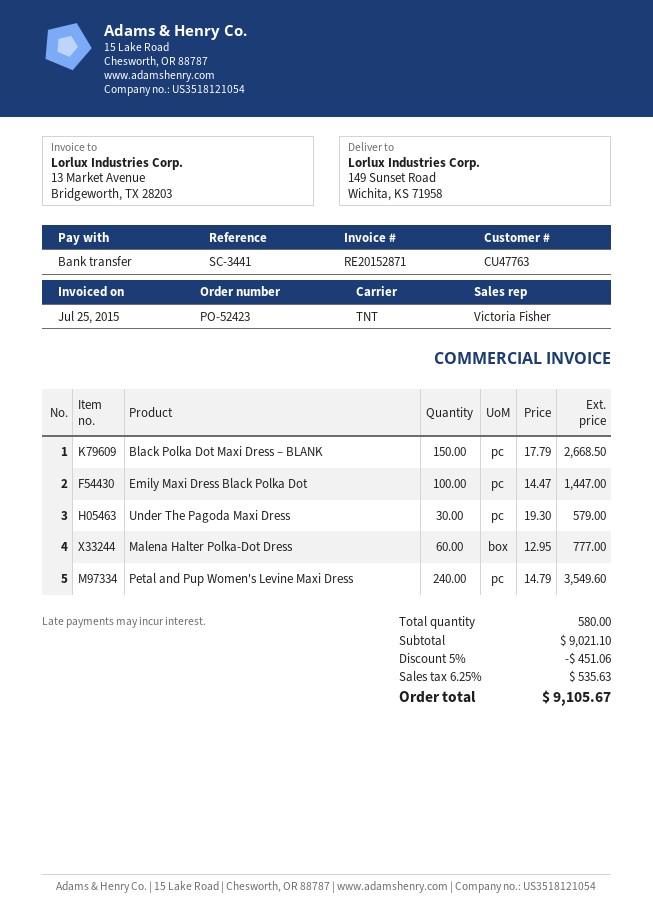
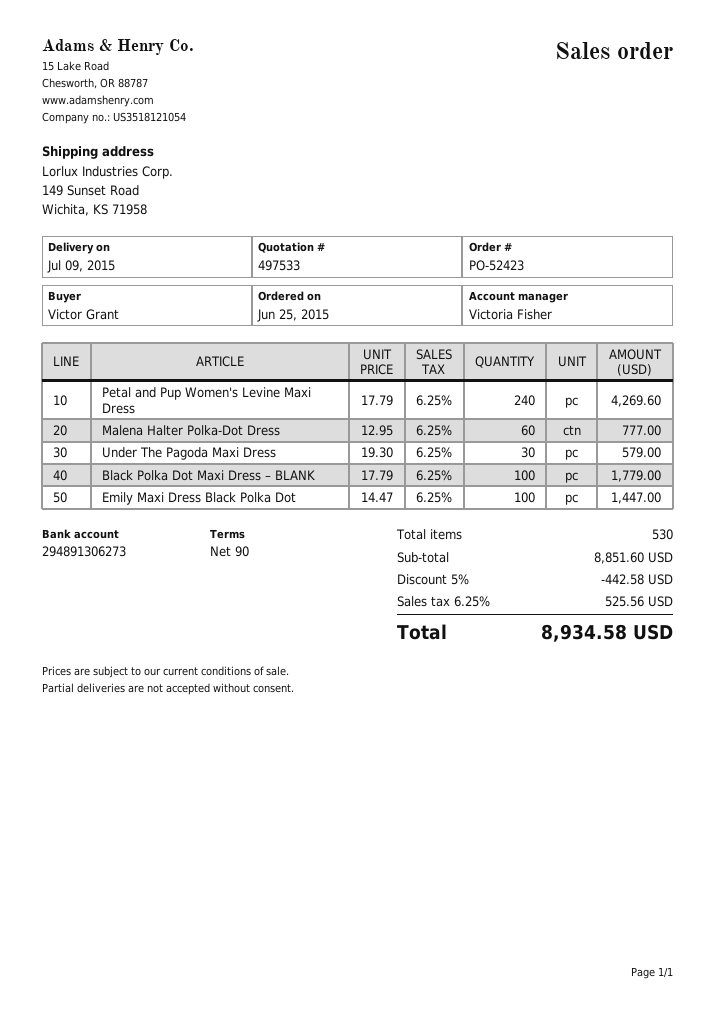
Black Polka Dot Maxi Dress – BLANK: 150 x 17.79 = 2668.50 -> 100 x 17.79 = 1779.00
Petal and Pup Women's Levine Maxi Dress: 240 x 14.79 = 3549.60 -> 240 x 17.79 = 4269.60
total quantity: 580 -> 530
subtotal: 9021.10 -> 8851.60
discount: 5% = 451.06 -> 5% = 442.58
tax: 6.25% = 535.63 -> 6.25% = 525.56
total: 9105.67 -> 8934.58

